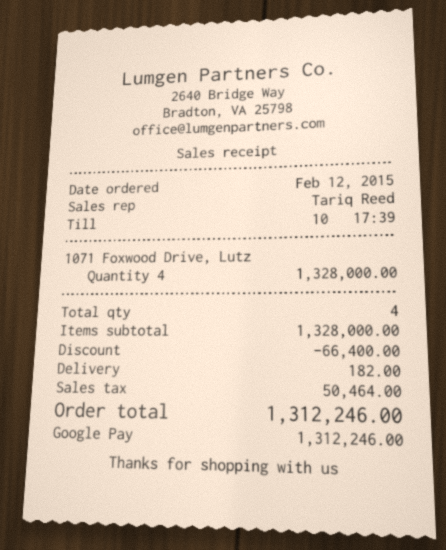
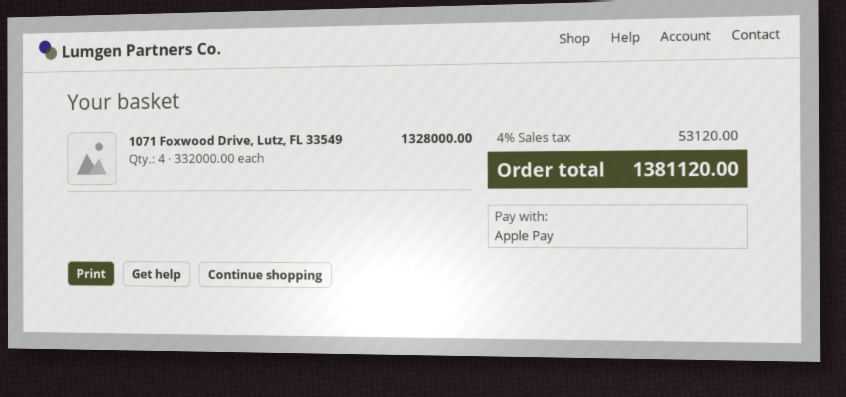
payment method: Google Pay -> Apple Pay
discount: 66400.00 -> none
shipping: 182.00 -> none
tax: 50464.00 -> 53120.00
total: 1312246.00 -> 1381120.00

